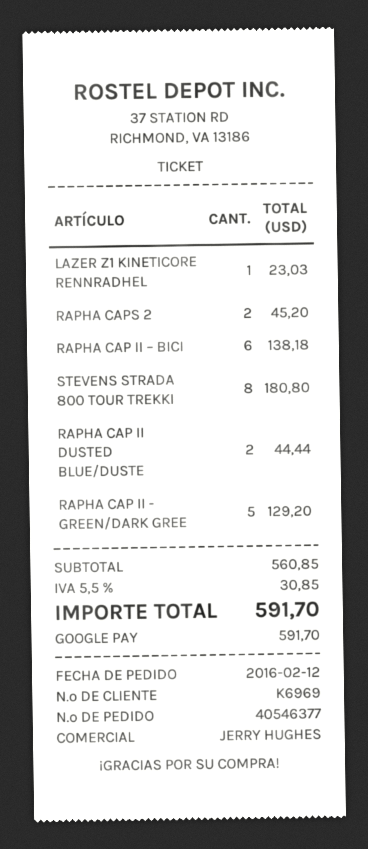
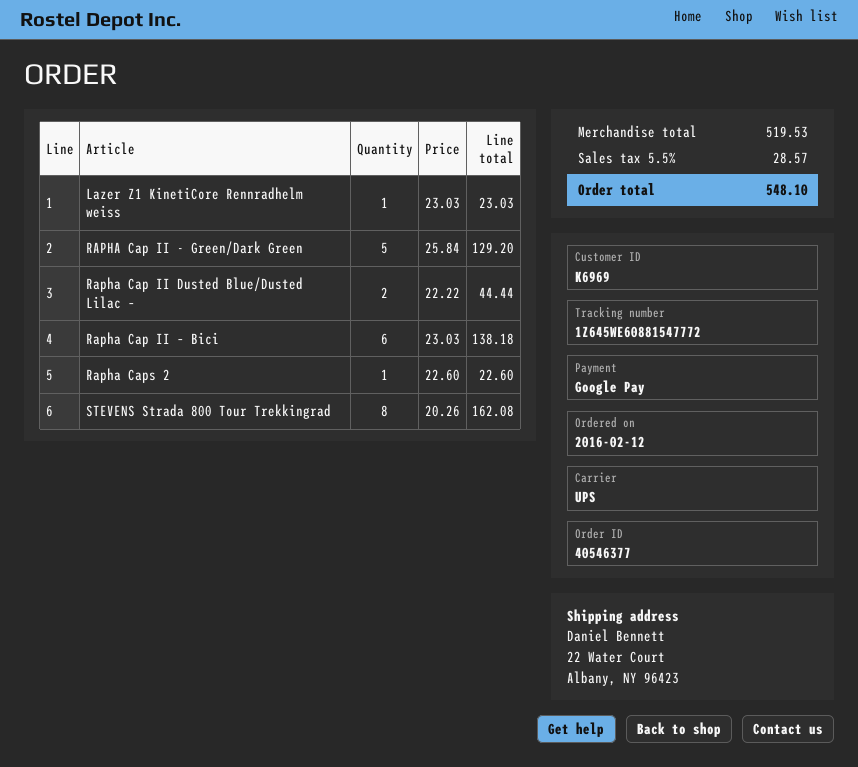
RAPHA CAPS 2: 2 for 45.20 -> 1 for 22.60
STEVENS STRADA 800 TOUR TREKKI: 8 for 180.80 -> 8 for 162.08
subtotal: 560.85 -> 519.53
tax: 5.5% = 30.85 -> 5.5% = 28.57
total: 591.70 -> 548.10

